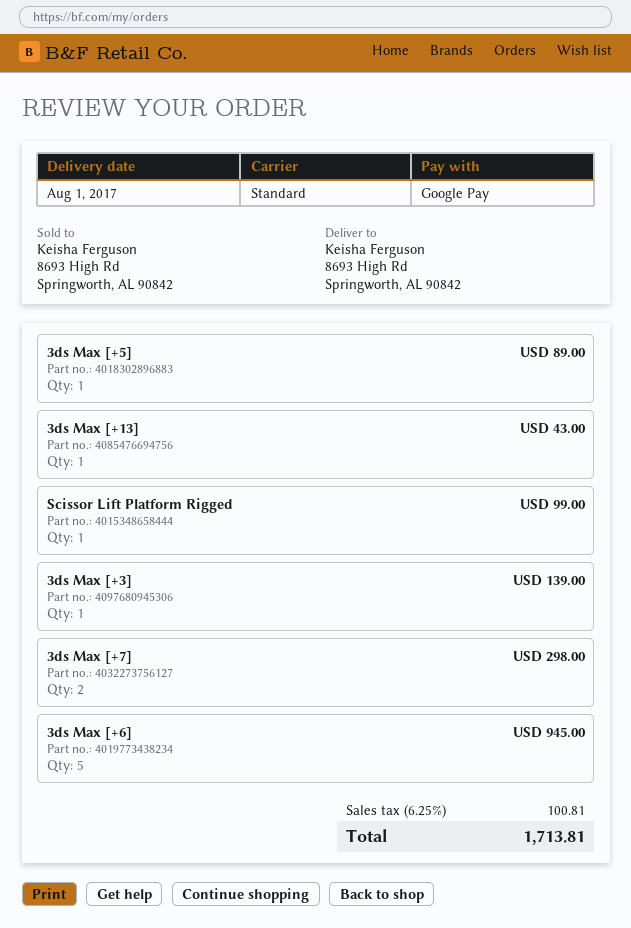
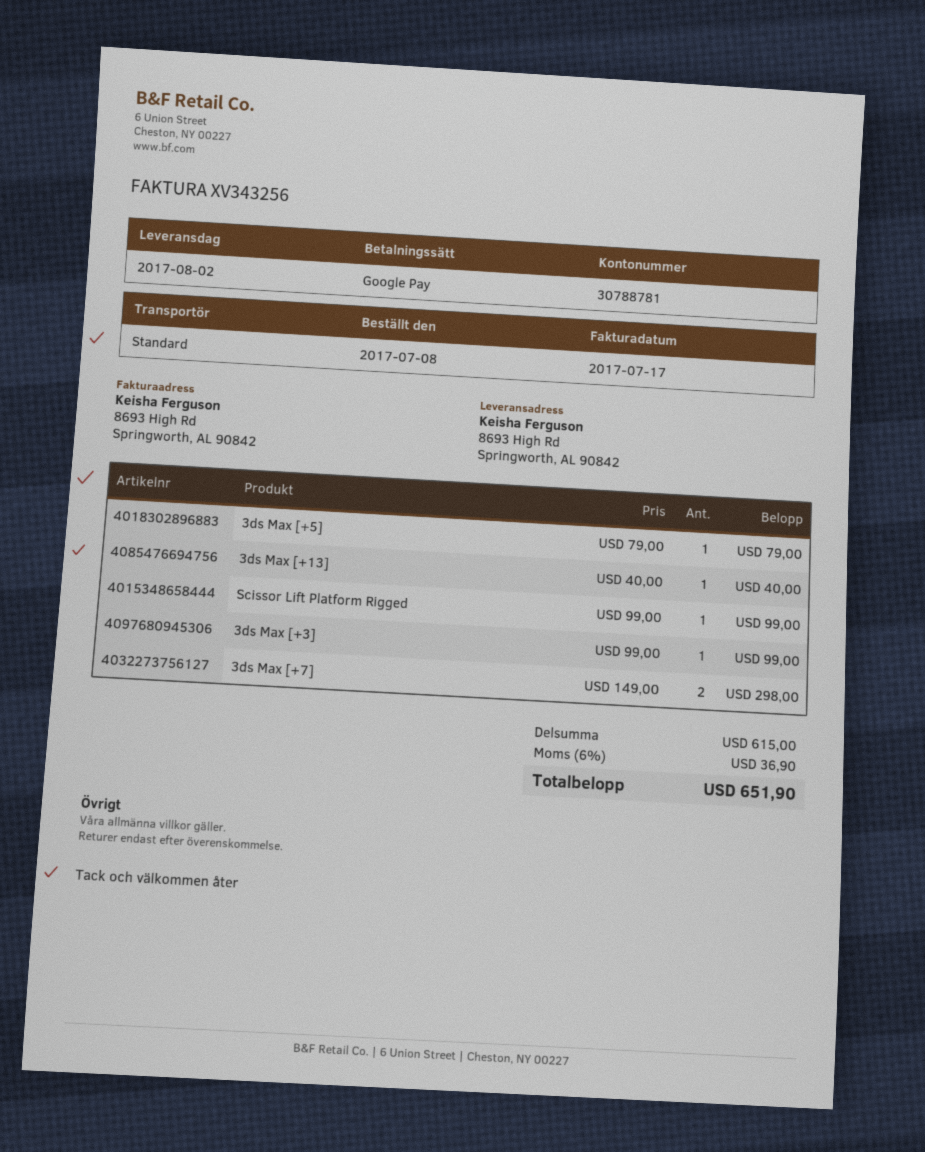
delivery date: 2017-08-01 -> 2017-08-02
3ds Max [+5]: 1 for 89.00 -> 1 for 79.00
3ds Max [+13]: 1 for 43.00 -> 1 for 40.00
3ds Max [+3]: 1 for 139.00 -> 1 for 99.00
3ds Max [+6]: 5 for 945.00 -> none
tax: 6.25% = 100.81 -> 6% = 36.90
total: 1713.81 -> 651.90

